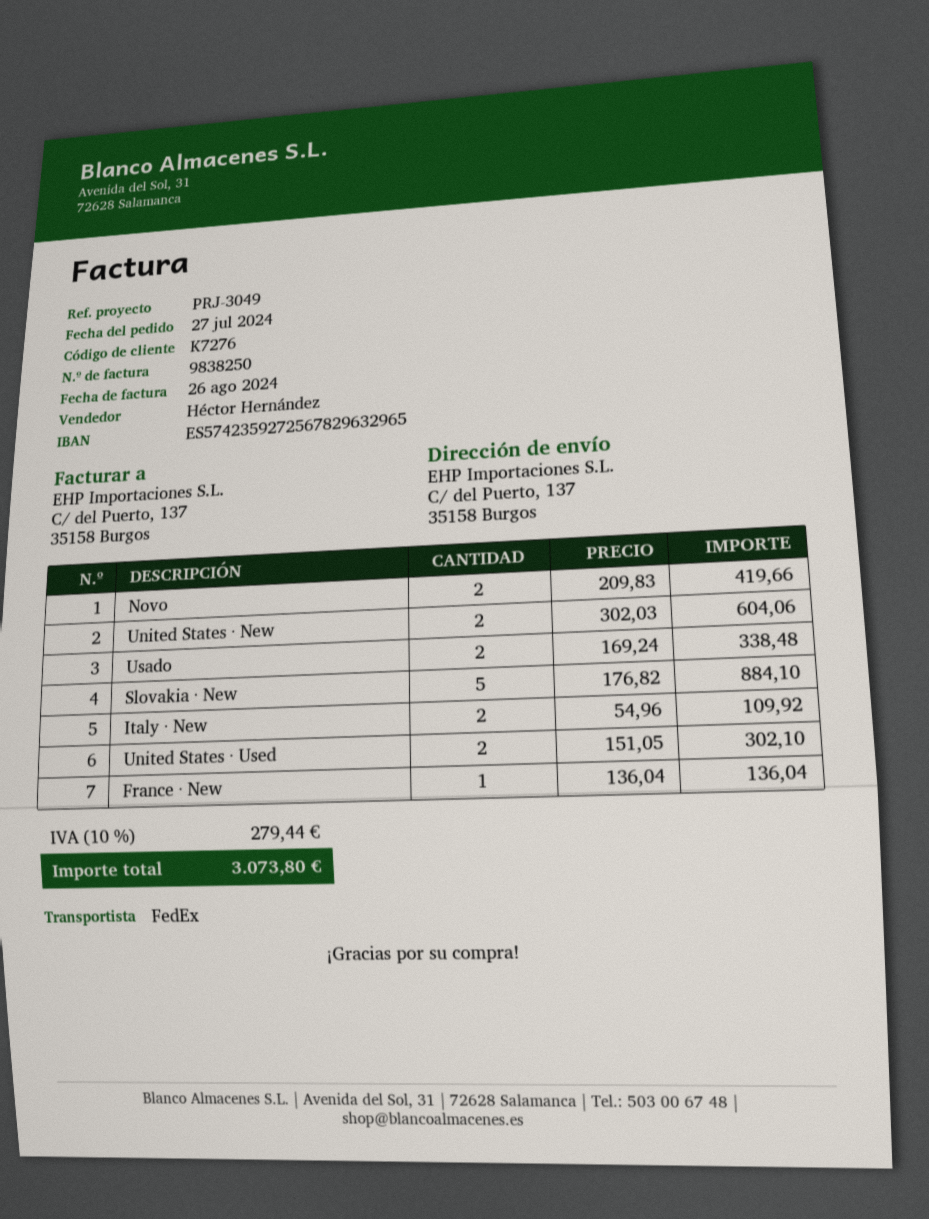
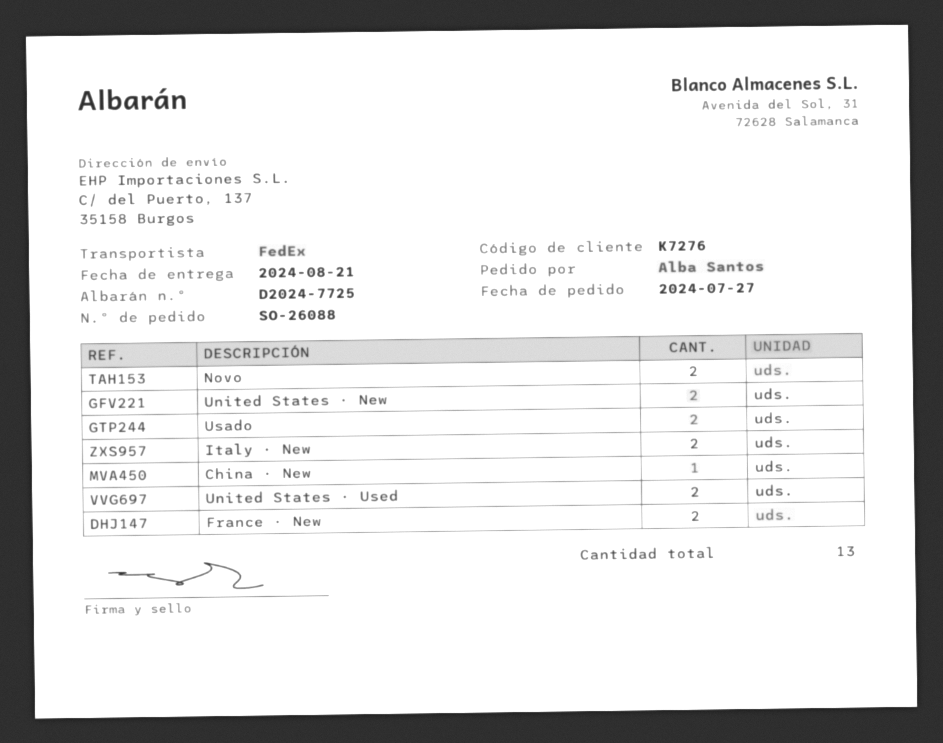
Slovakia · New: 5 -> none
France · New: 1 -> 2
China · New: none -> 1

